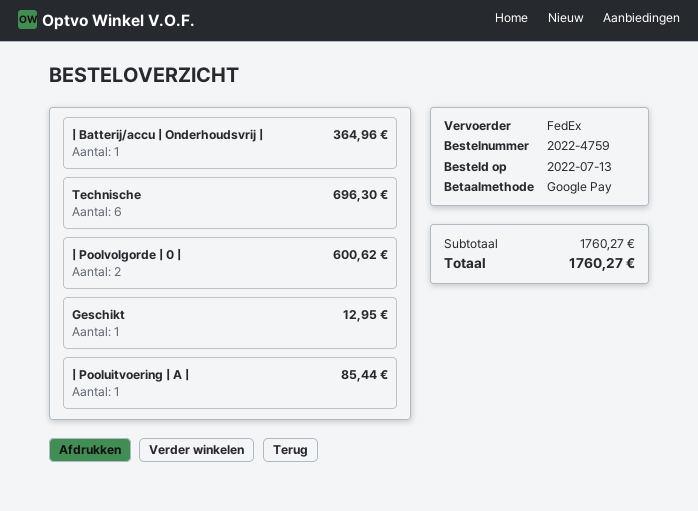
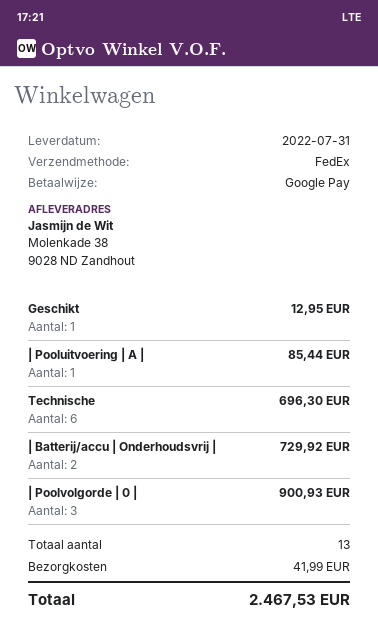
| Batterij/accu | Onderhoudsvrij |: 1 for 364.96 -> 2 for 729.92
| Poolvolgorde | 0 |: 2 for 600.62 -> 3 for 900.93
shipping: none -> 41.99
total: 1760.27 -> 2467.53

